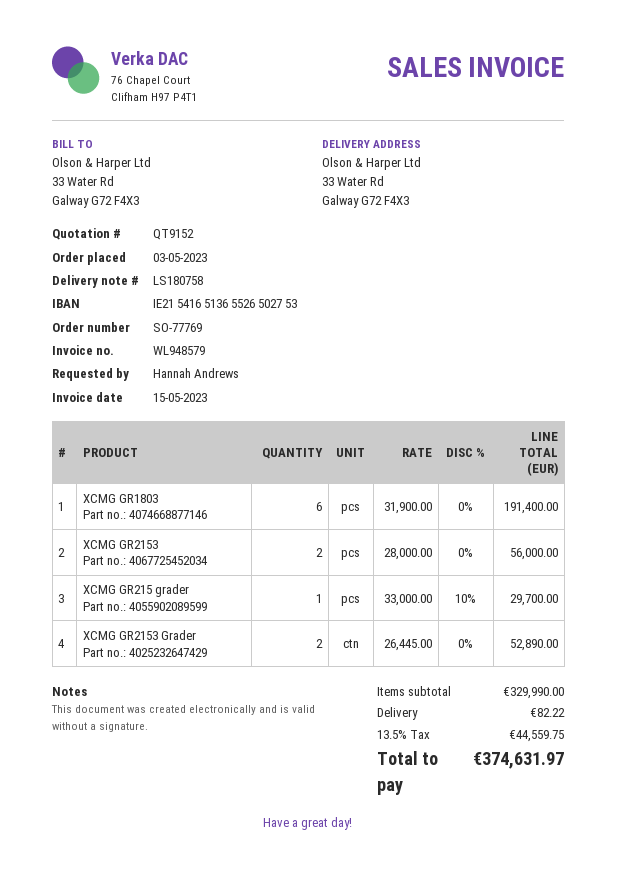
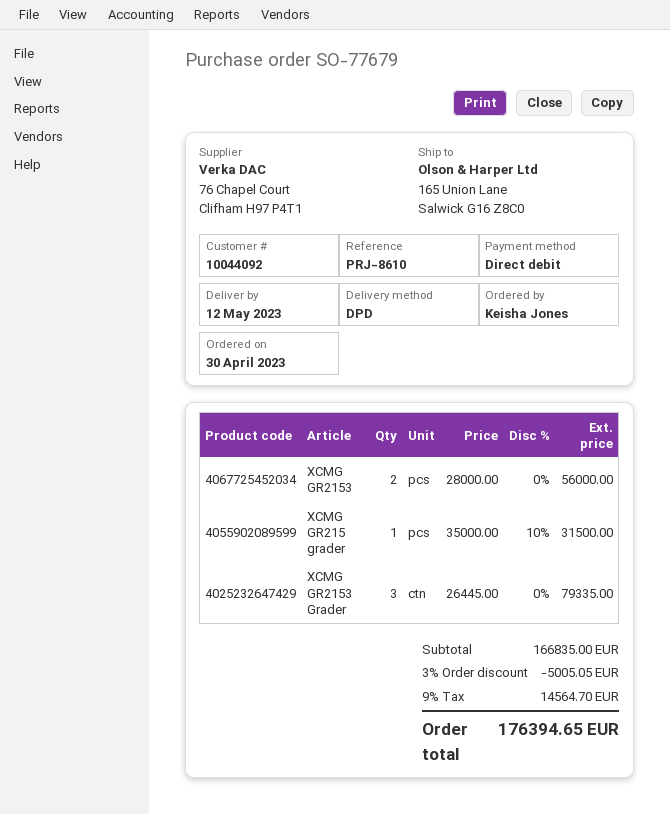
order number: SO-77769 -> SO-77679
order date: 2023-05-03 -> 2023-04-30
ordered by: Hannah Andrews -> Keisha Jones
ship to: 33 Water Rd, Galway G72 F4X3 -> 165 Union Lane, Salwick G16 Z8C0
XCMG GR1803: 6 x 31900.00 = 191400.00 -> none
XCMG GR215 grader: 1 x 33000.00 - 10% = 29700.00 -> 1 x 35000.00 - 10% = 31500.00
XCMG GR2153 Grader: 2 x 26445.00 = 52890.00 -> 3 x 26445.00 = 79335.00
subtotal: 329990.00 -> 166835.00
discount: none -> 3% = 5005.05
shipping: 82.22 -> none
tax: 13.5% = 44559.75 -> 9% = 14564.70
total: 374631.97 -> 176394.65

